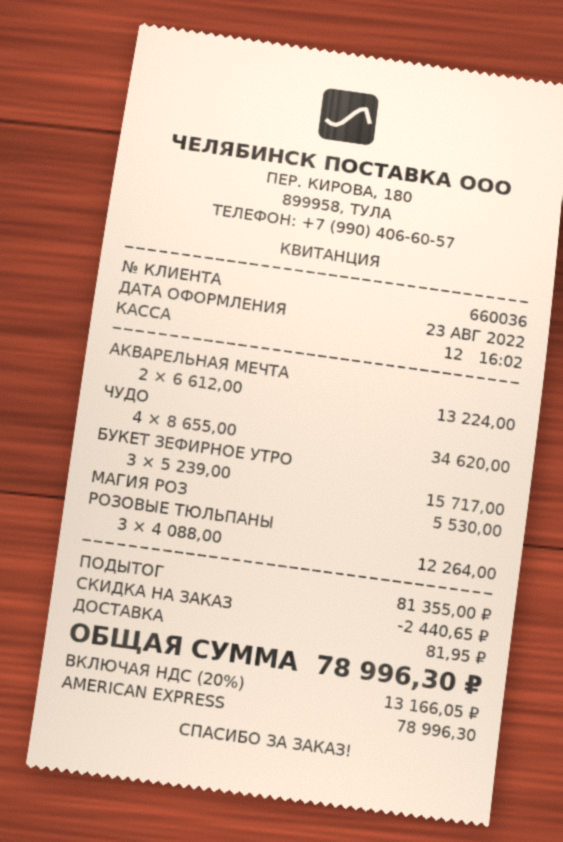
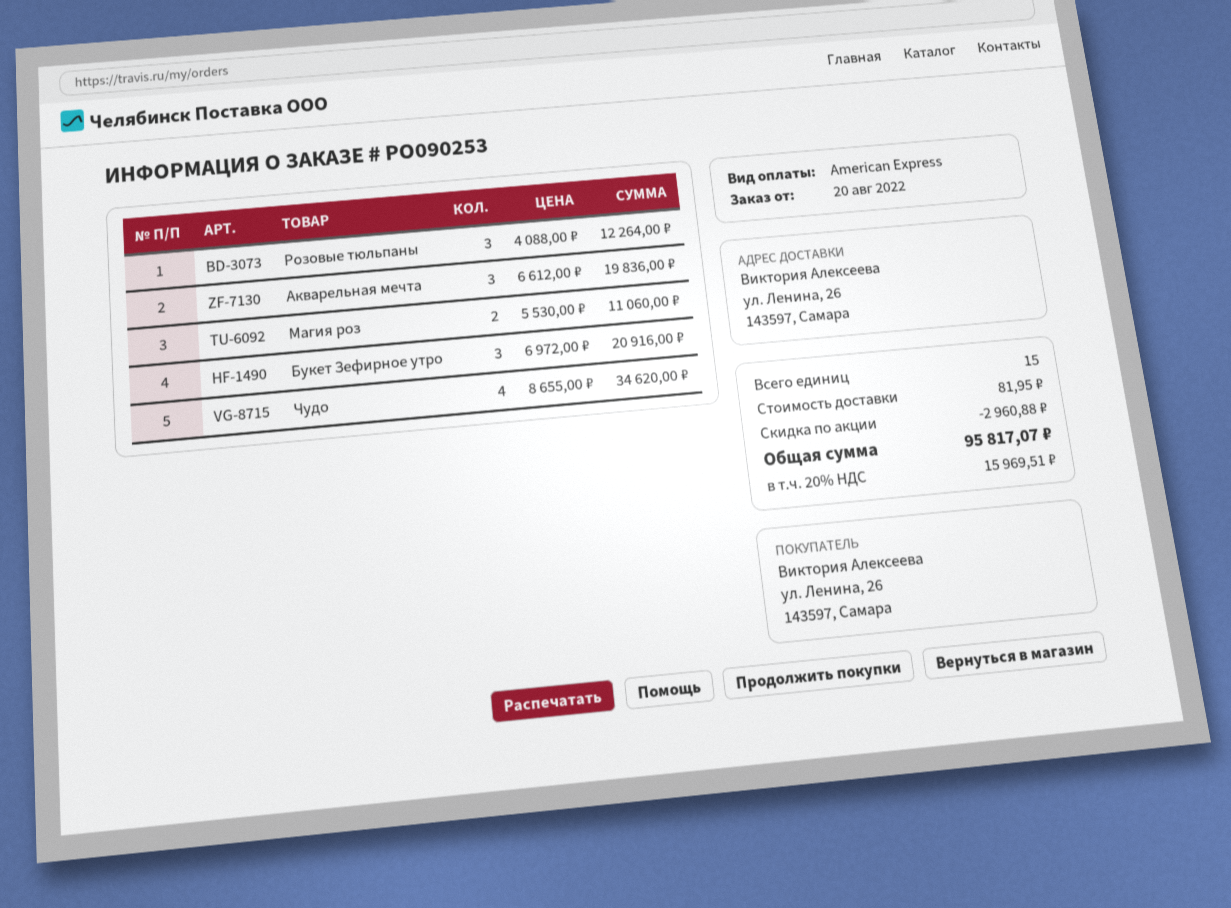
order date: 2022-08-23 -> 2022-08-20
АКВАРЕЛЬНАЯ МЕЧТА: 2 x 6612.00 = 13224.00 -> 3 x 6612.00 = 19836.00
БУКЕТ ЗЕФИРНОЕ УТРО: 3 x 5239.00 = 15717.00 -> 3 x 6972.00 = 20916.00
МАГИЯ РОЗ: 1 x 5530.00 = 5530.00 -> 2 x 5530.00 = 11060.00
discount: 2440.65 -> 2960.88
tax: 20% = 13166.05 -> 20% = 15969.51
total: 78996.30 -> 95817.07

